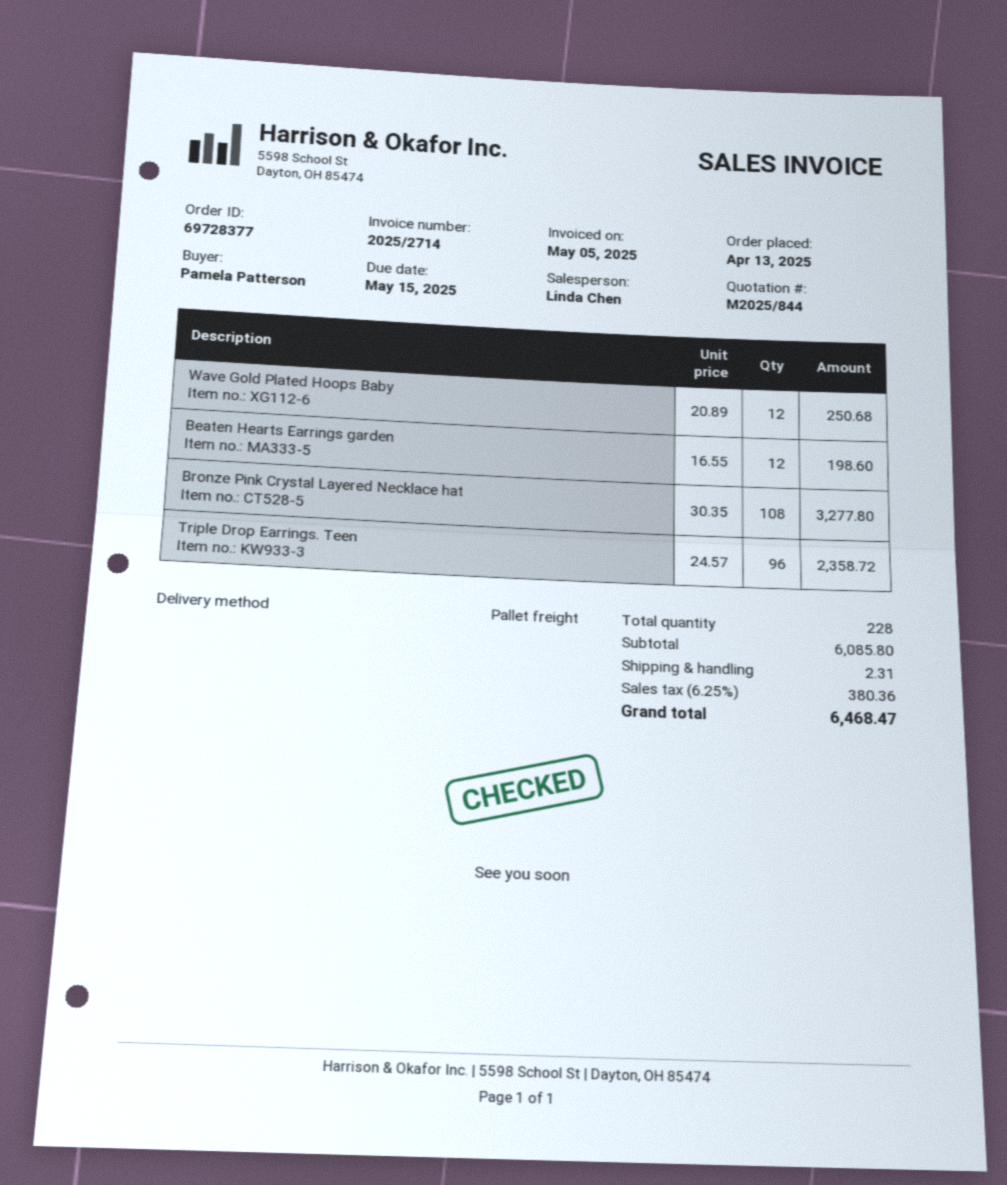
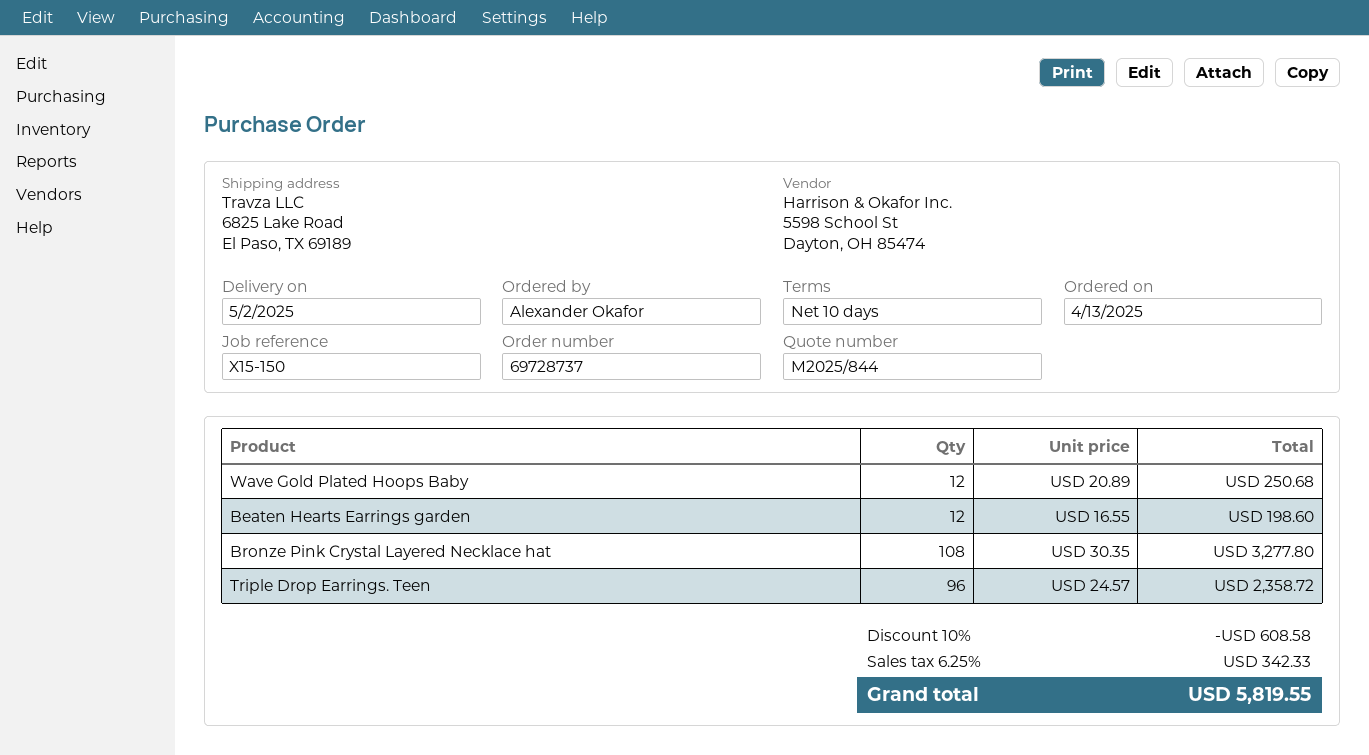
order number: 69728377 -> 69728737
ordered by: Pamela Patterson -> Alexander Okafor
discount: none -> 10% = 608.58
shipping: 2.31 -> none
tax: 6.25% = 380.36 -> 6.25% = 342.33
total: 6468.47 -> 5819.55

